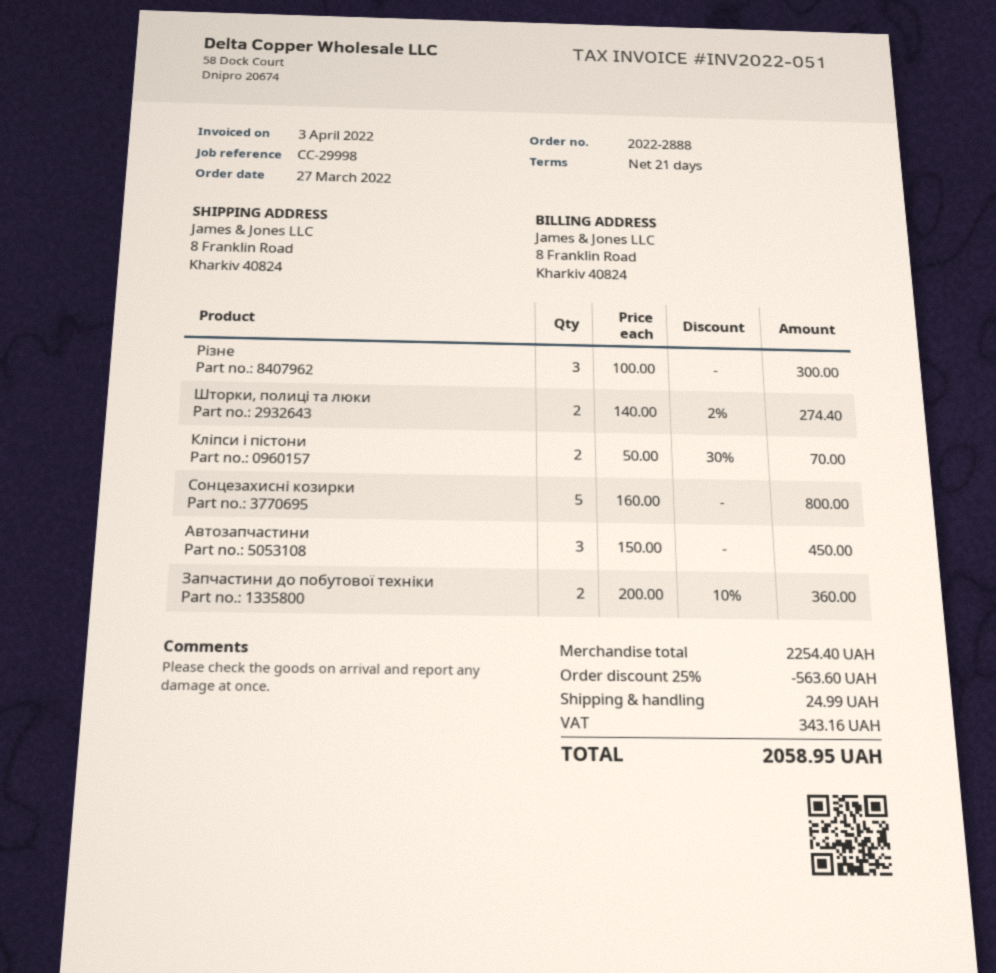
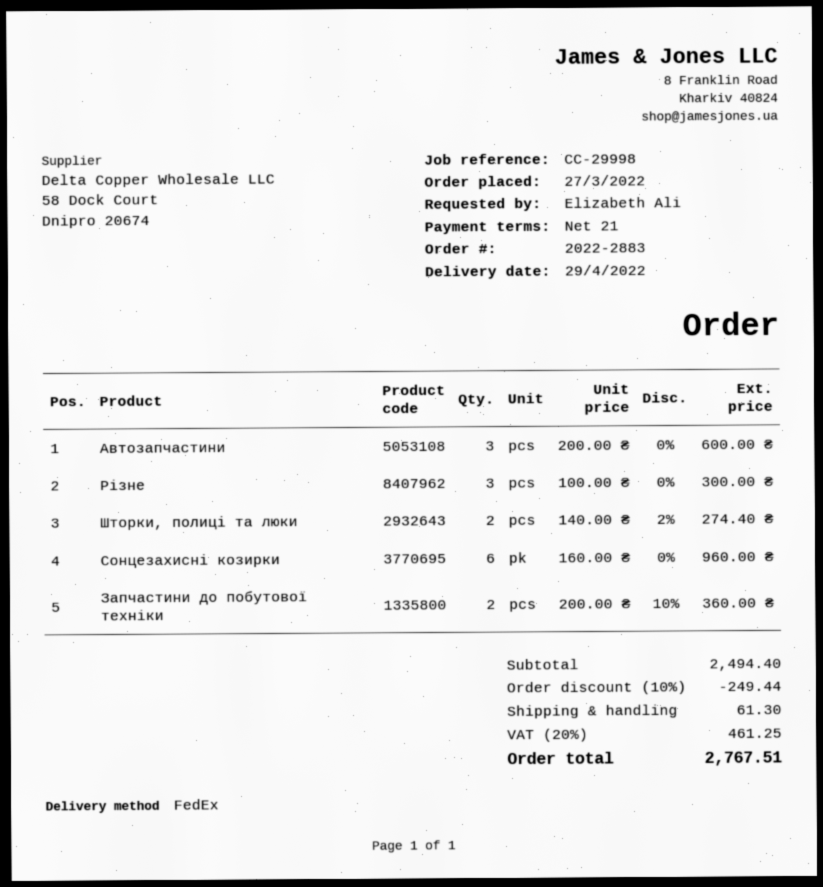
order number: 2022-2888 -> 2022-2883
Кліпси і пістони: 2 x 50.00 - 30% = 70.00 -> none
Сонцезахисні козирки: 5 x 160.00 = 800.00 -> 6 x 160.00 = 960.00
Автозапчастини: 3 x 150.00 = 450.00 -> 3 x 200.00 = 600.00
subtotal: 2254.40 -> 2494.40
discount: 25% = 563.60 -> 10% = 249.44
shipping: 24.99 -> 61.30
tax: 343.16 -> 461.25
total: 2058.95 -> 2767.51

